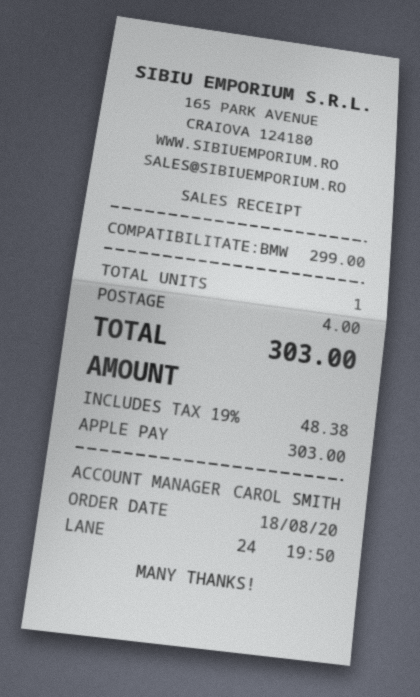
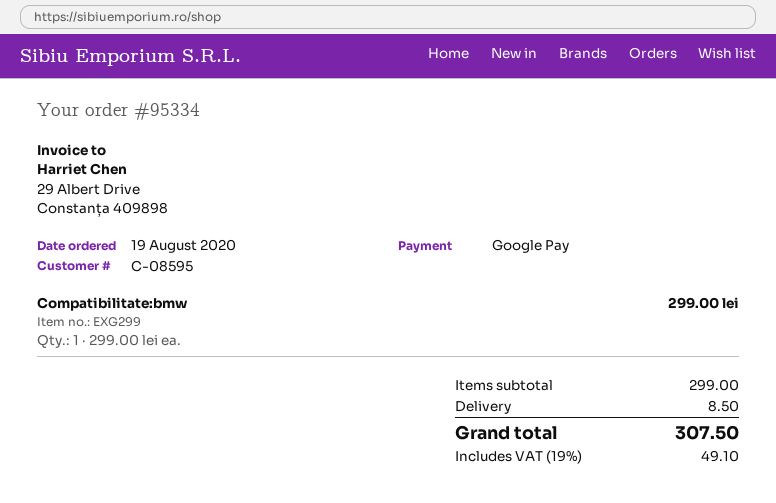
order date: 2020-08-18 -> 2020-08-19
payment method: Apple Pay -> Google Pay
shipping: 4.00 -> 8.50
tax: 19% = 48.38 -> 19% = 49.10
total: 303.00 -> 307.50

